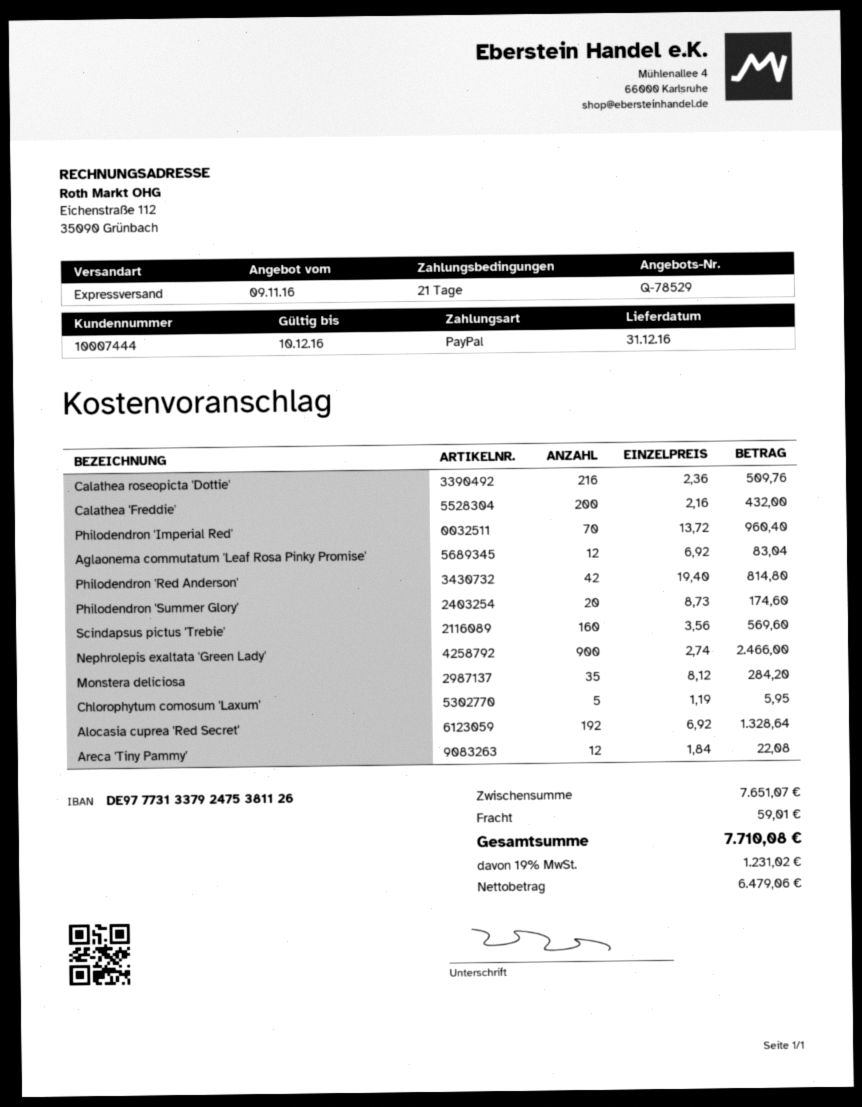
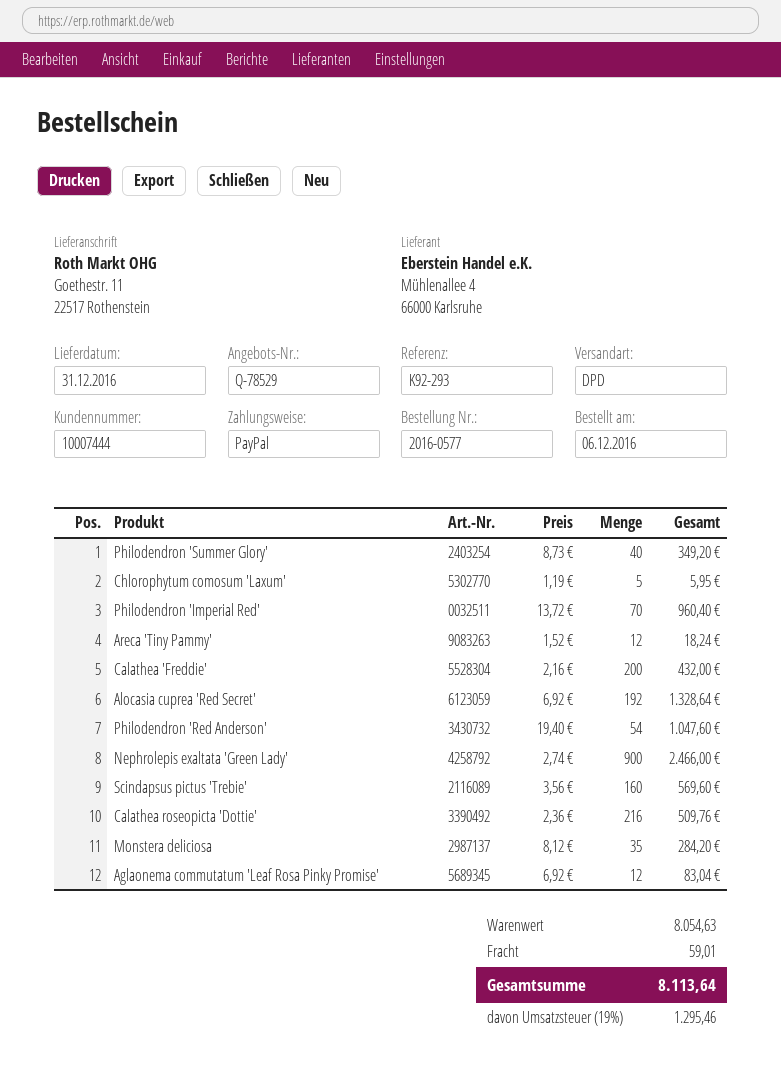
shipping method: express -> DPD
Philodendron 'Red Anderson': 42 x 19.40 = 814.80 -> 54 x 19.40 = 1047.60
Philodendron 'Summer Glory': 20 x 8.73 = 174.60 -> 40 x 8.73 = 349.20
Areca 'Tiny Pammy': 12 x 1.84 = 22.08 -> 12 x 1.52 = 18.24
subtotal: 7651.07 -> 8054.63
tax: 19% = 1231.02 -> 19% = 1295.46
total: 7710.08 -> 8113.64

